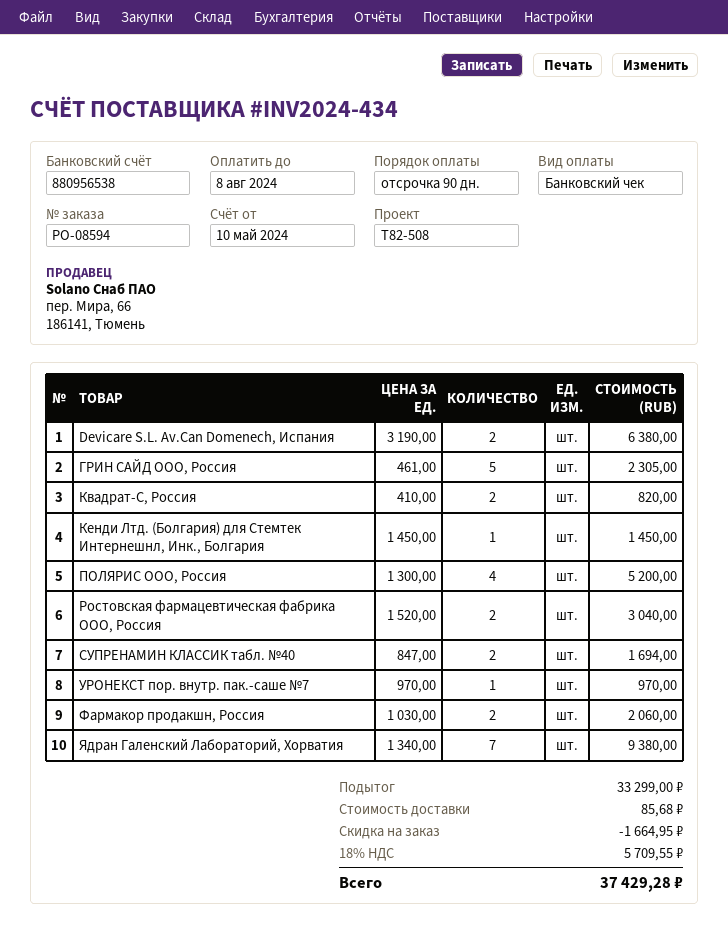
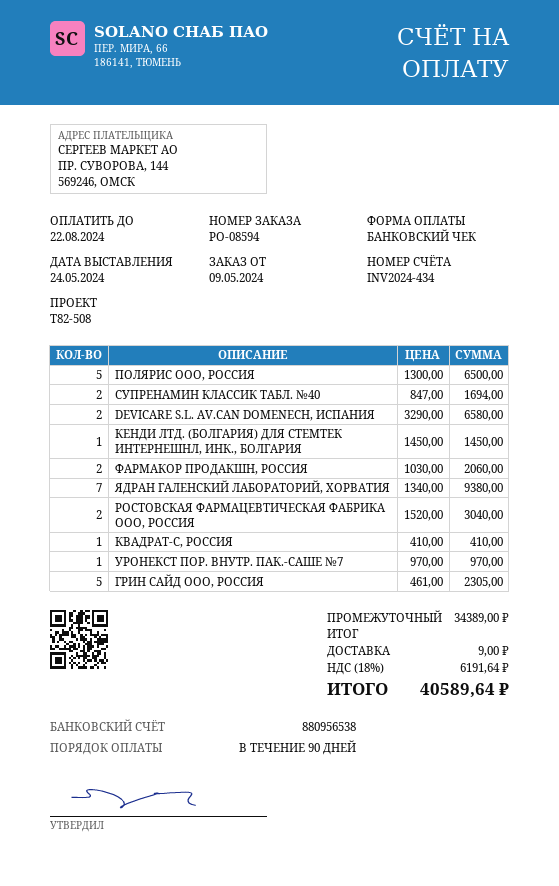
invoice date: 2024-05-10 -> 2024-05-24
due date: 2024-08-08 -> 2024-08-22
Devicare S.L. Av.Can Domenech, Испания: 2 x 3190.00 = 6380.00 -> 2 x 3290.00 = 6580.00
Квадрат-С, Россия: 2 x 410.00 = 820.00 -> 1 x 410.00 = 410.00
ПОЛЯРИС ООО, Россия: 4 x 1300.00 = 5200.00 -> 5 x 1300.00 = 6500.00
subtotal: 33299.00 -> 34389.00
discount: 1664.95 -> none
shipping: 85.68 -> 9.00
tax: 18% = 5709.55 -> 18% = 6191.64
total: 37429.28 -> 40589.64

